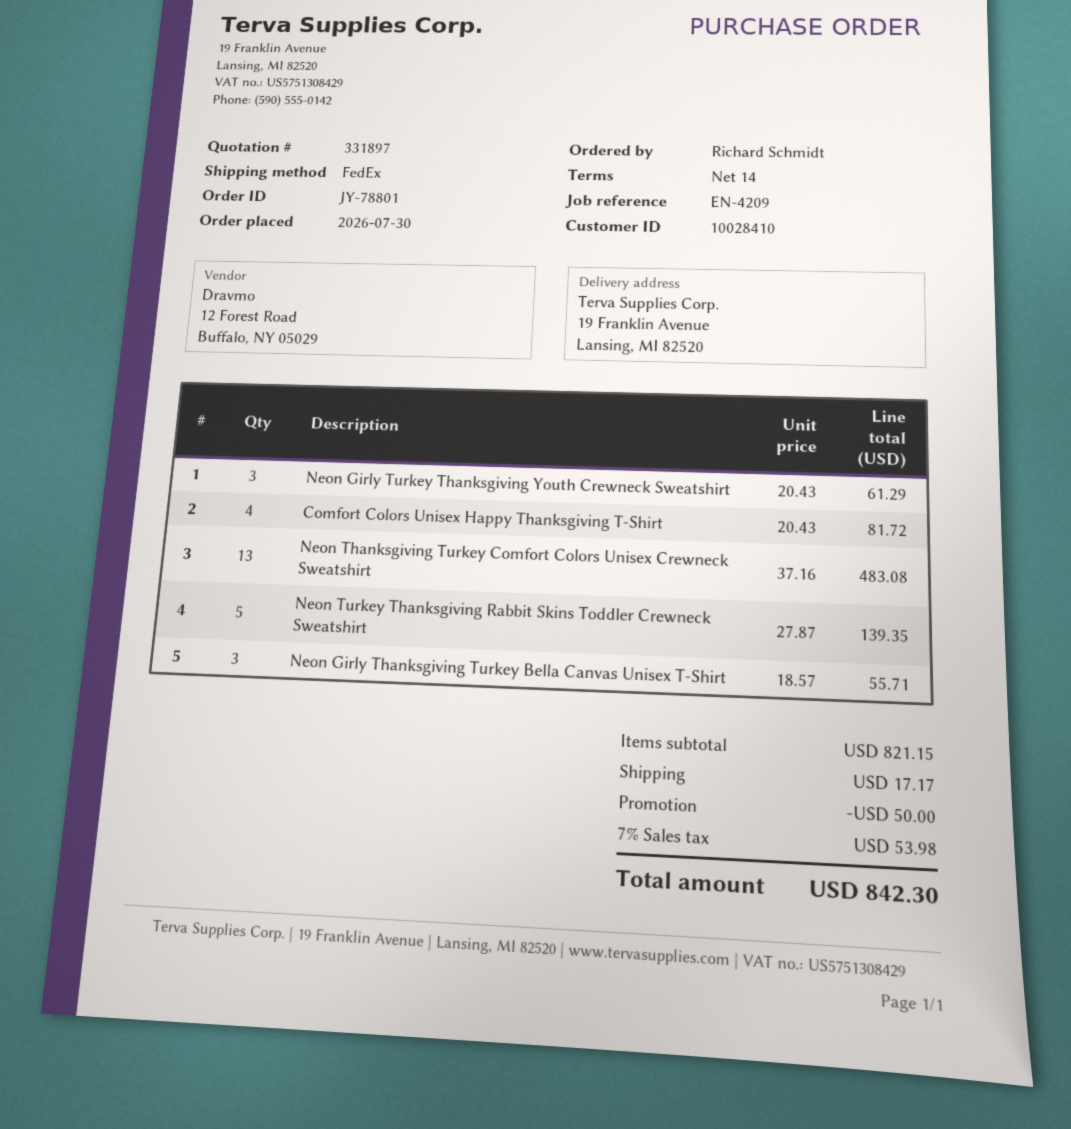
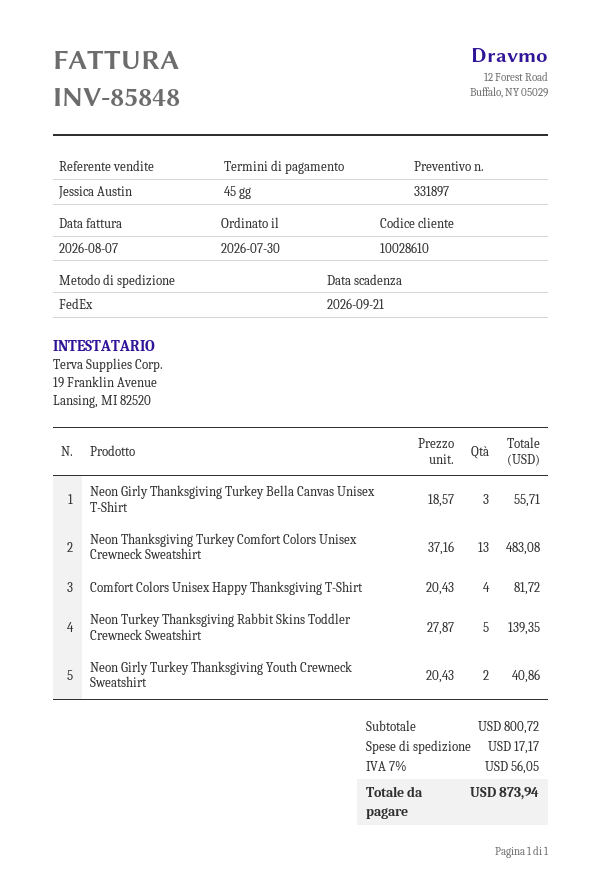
payment terms: 14 days -> 45 days
customer number: 10028410 -> 10028610
Neon Girly Turkey Thanksgiving Youth Crewneck Sweatshirt: 3 x 20.43 = 61.29 -> 2 x 20.43 = 40.86
subtotal: 821.15 -> 800.72
discount: 50.00 -> none
tax: 7% = 53.98 -> 7% = 56.05
total: 842.30 -> 873.94

